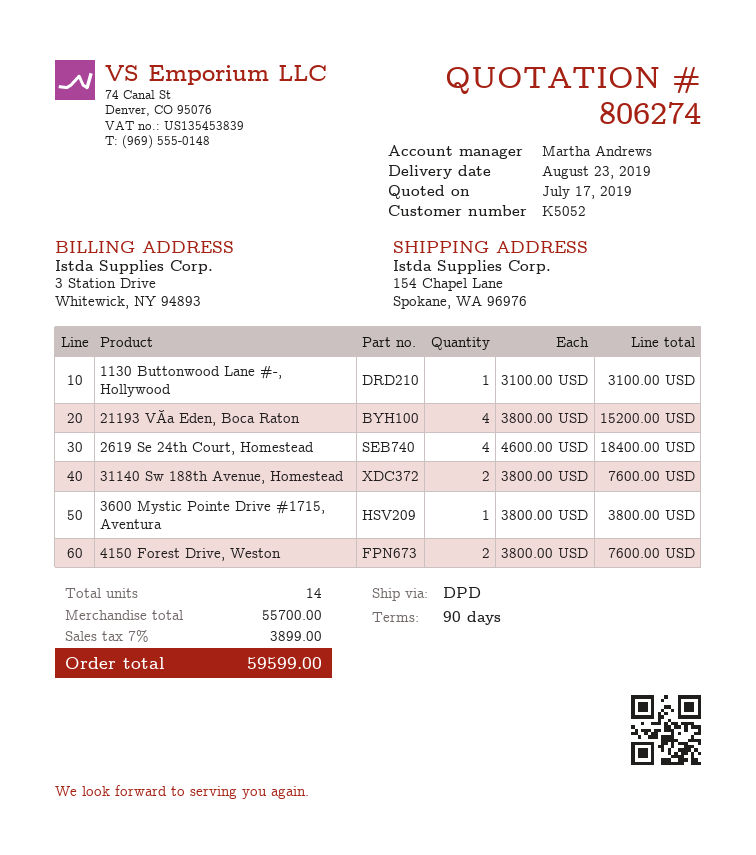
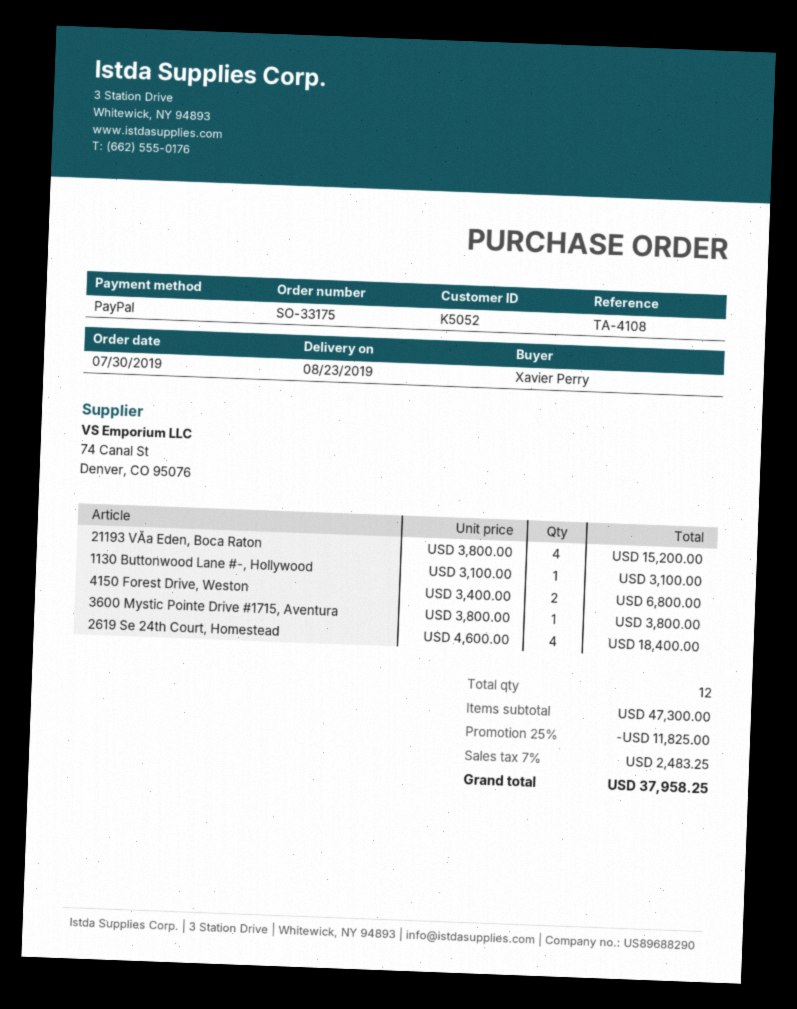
31140 Sw 188th Avenue, Homestead: 2 x 3800.00 = 7600.00 -> none
4150 Forest Drive, Weston: 2 x 3800.00 = 7600.00 -> 2 x 3400.00 = 6800.00
total quantity: 14 -> 12
subtotal: 55700.00 -> 47300.00
discount: none -> 25% = 11825.00
tax: 7% = 3899.00 -> 7% = 2483.25
total: 59599.00 -> 37958.25

